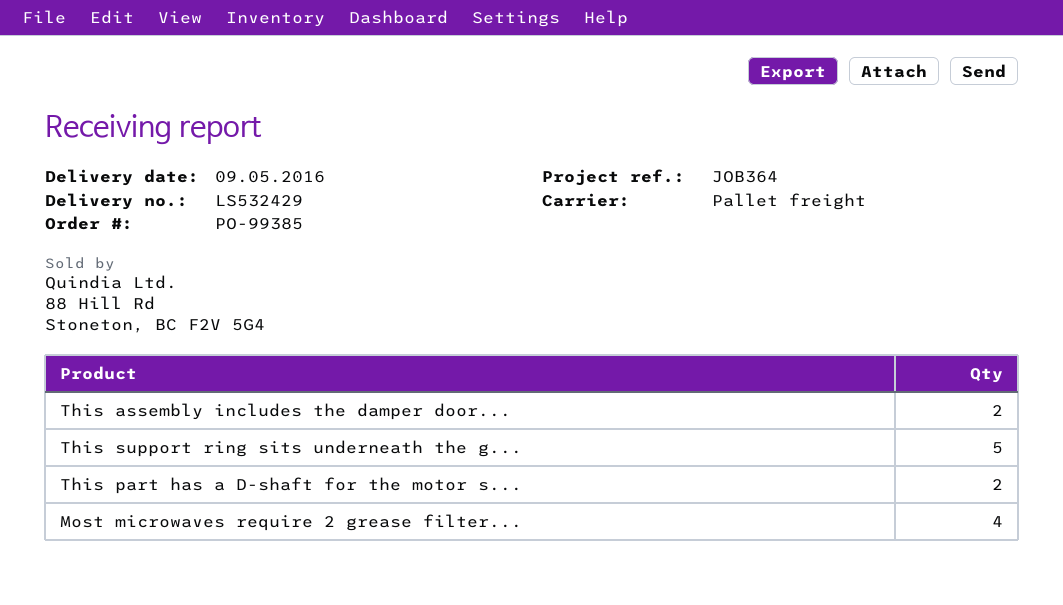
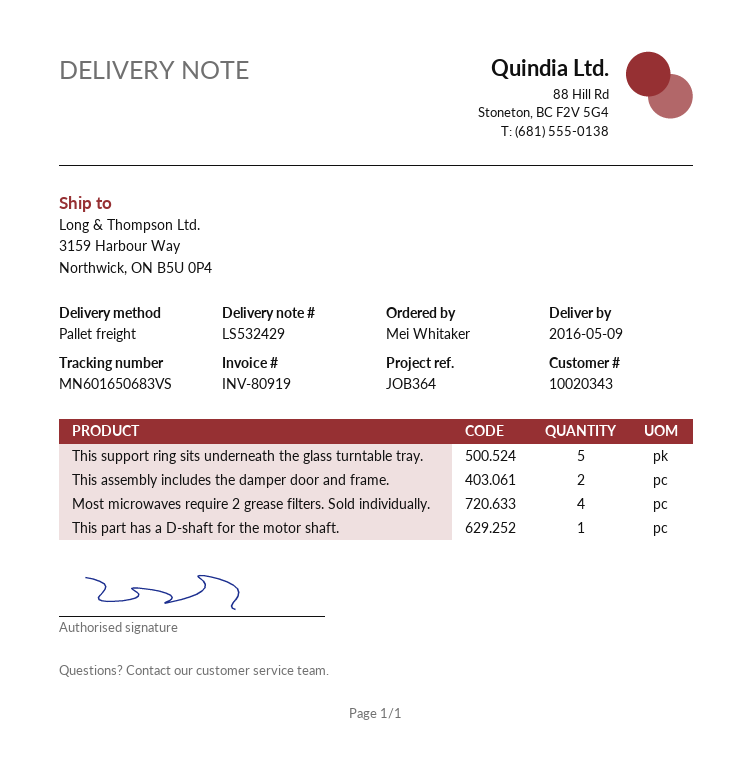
This part has a D-shaft for the motor s...: 2 -> 1

